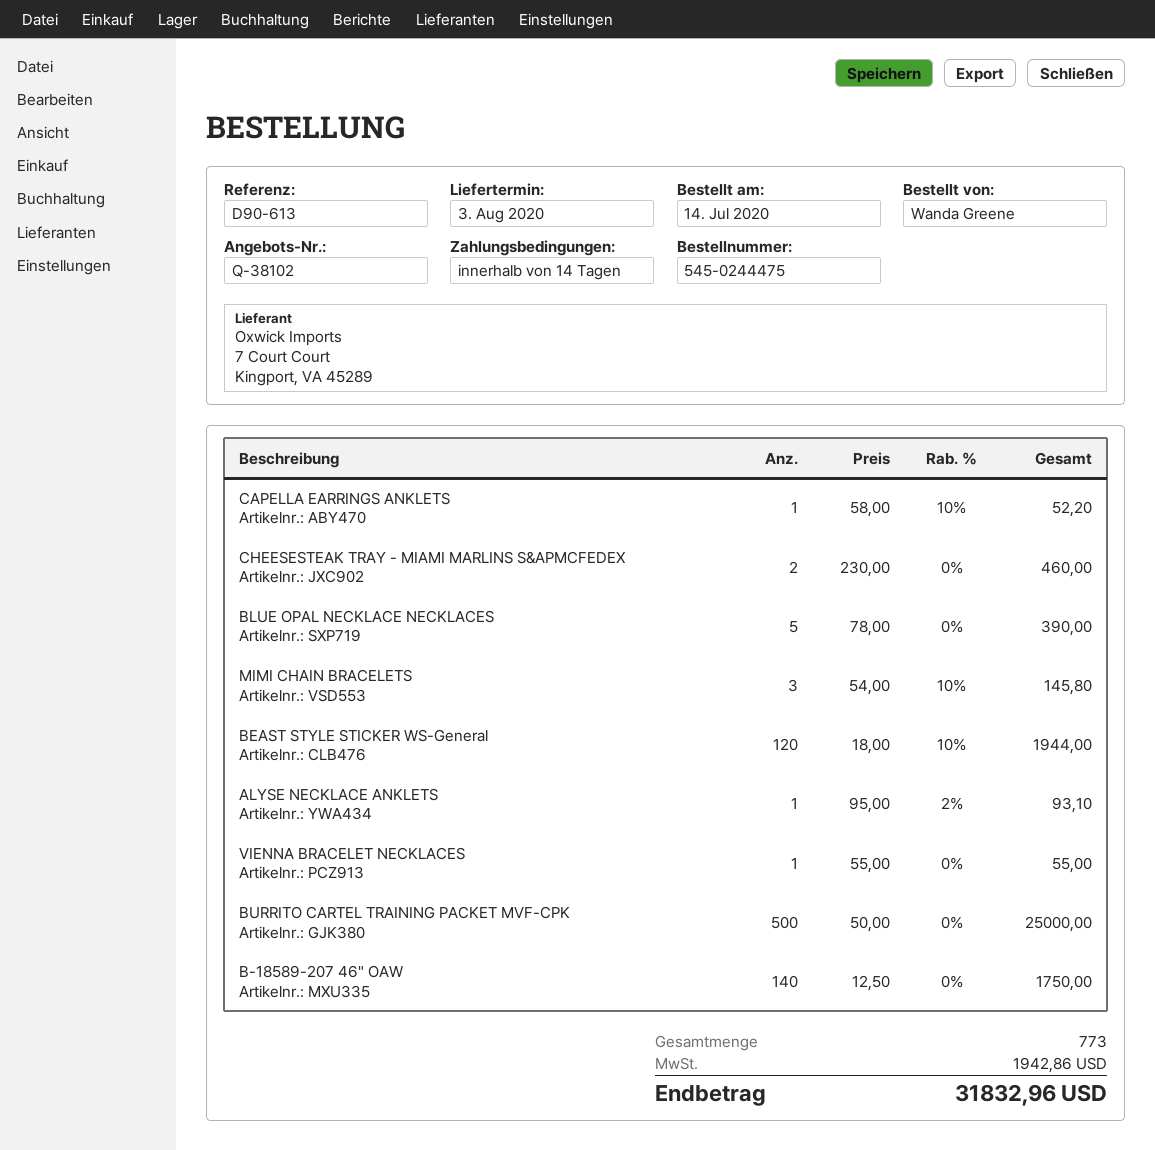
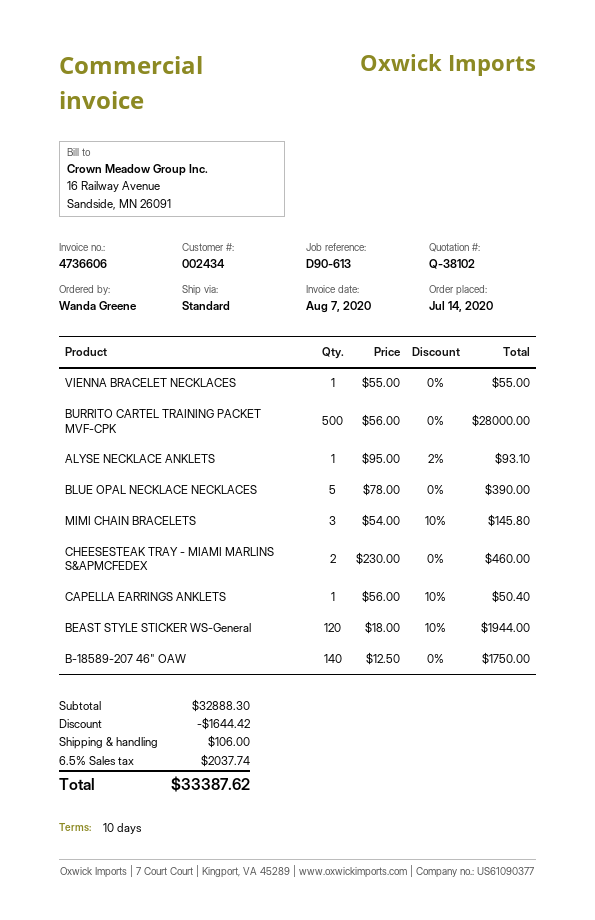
payment terms: 14 days -> 10 days
CAPELLA EARRINGS ANKLETS: 1 x 58.00 - 10% = 52.20 -> 1 x 56.00 - 10% = 50.40
BURRITO CARTEL TRAINING PACKET MVF-CPK: 500 x 50.00 = 25000.00 -> 500 x 56.00 = 28000.00
discount: none -> 1644.42
shipping: none -> 106.00
tax: 1942.86 -> 2037.74
total: 31832.96 -> 33387.62

